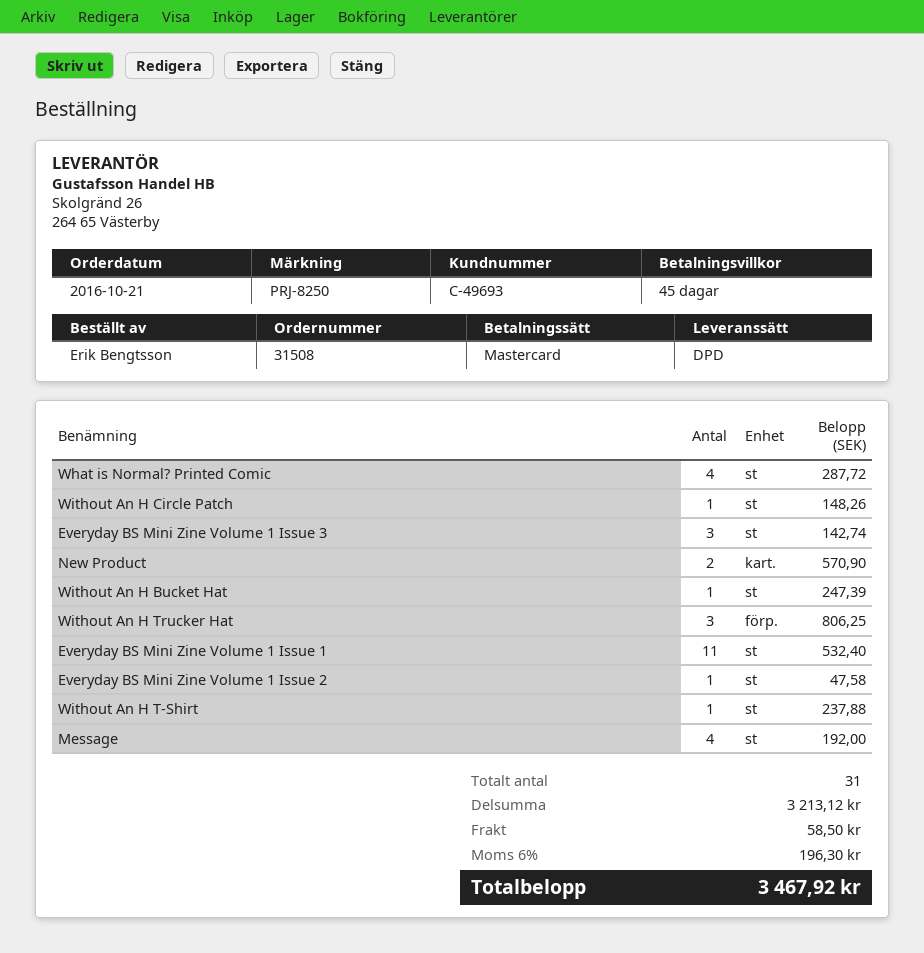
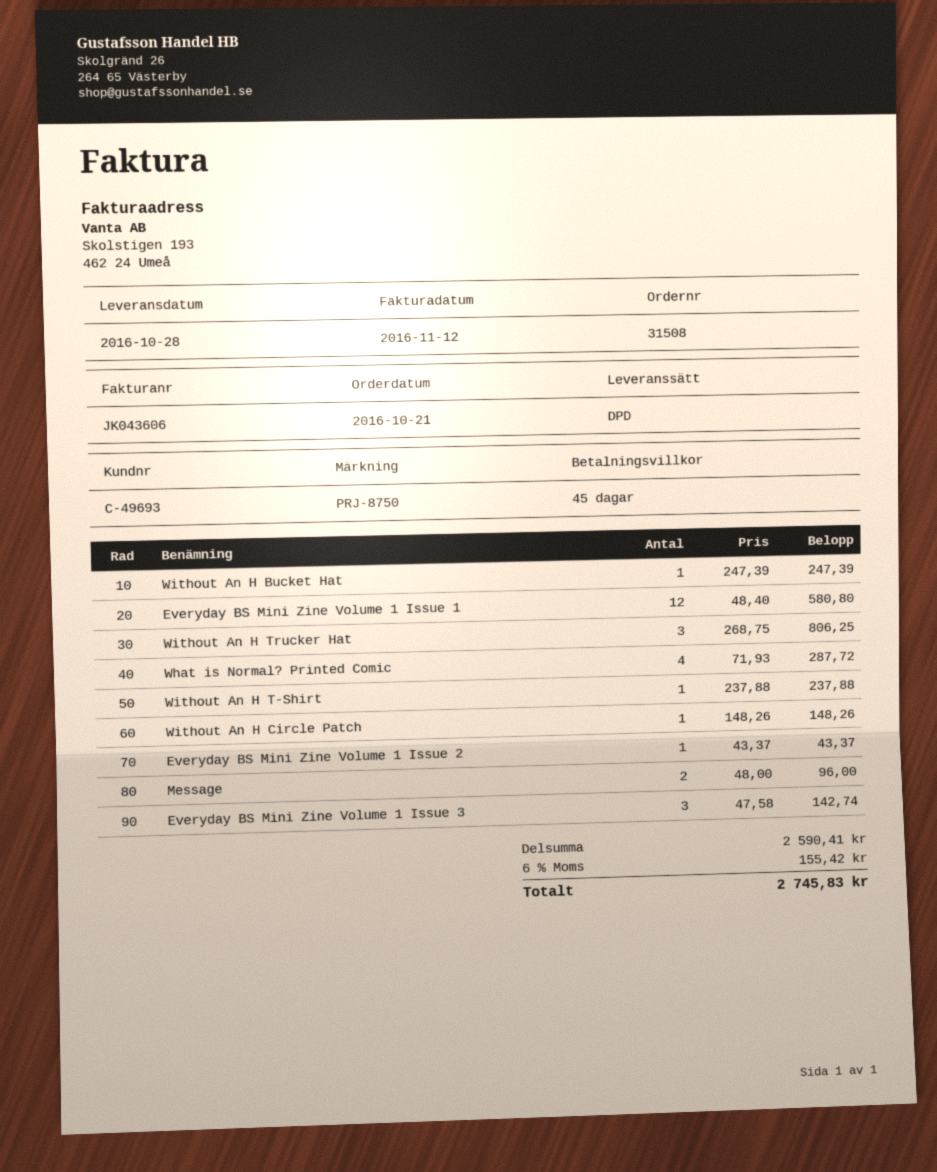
reference: PRJ-8250 -> PRJ-8750
New Product: 2 for 570.90 -> none
Everyday BS Mini Zine Volume 1 Issue 1: 11 for 532.40 -> 12 for 580.80
Everyday BS Mini Zine Volume 1 Issue 2: 1 for 47.58 -> 1 for 43.37
Message: 4 for 192.00 -> 2 for 96.00
subtotal: 3213.12 -> 2590.41
shipping: 58.50 -> none
tax: 6% = 196.30 -> 6% = 155.42
total: 3467.92 -> 2745.83

